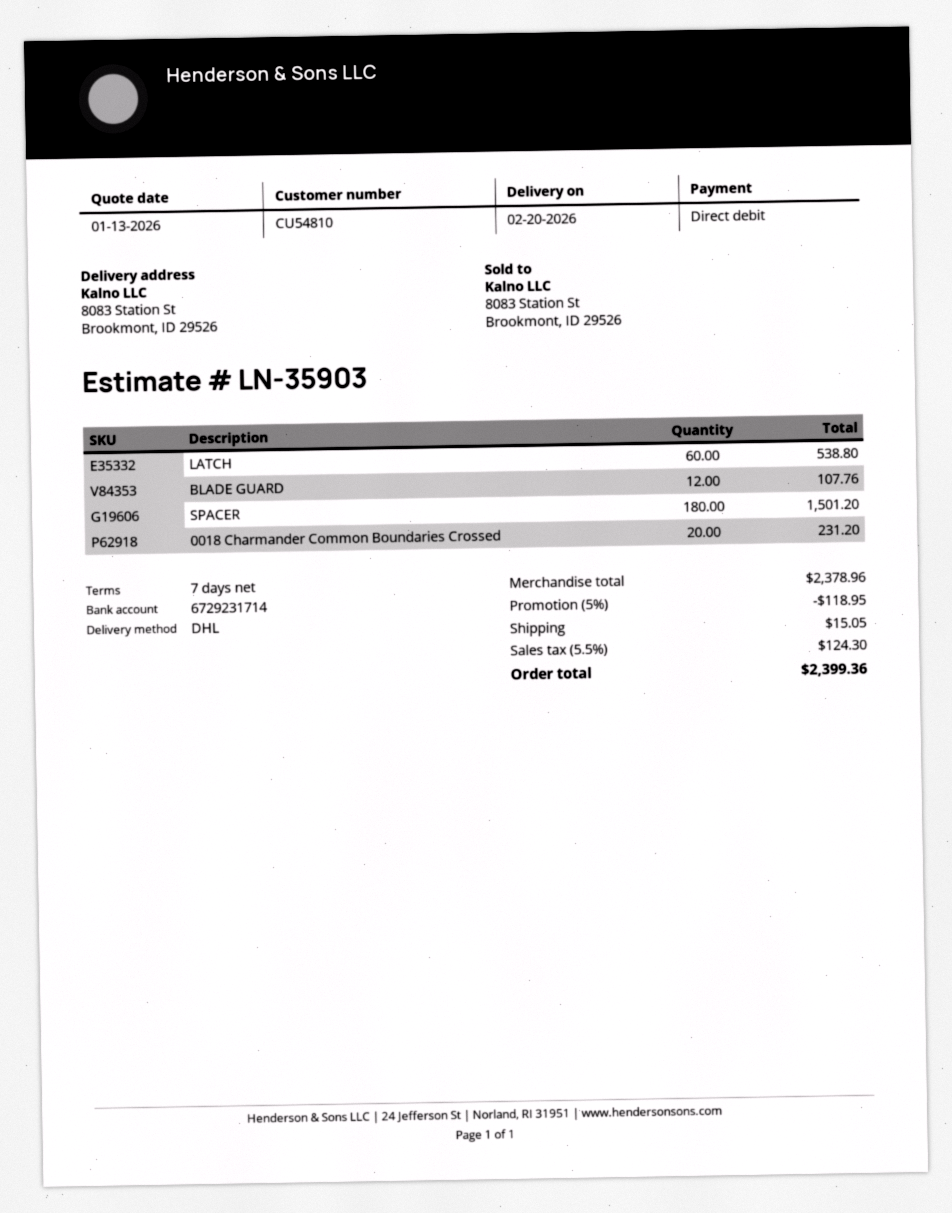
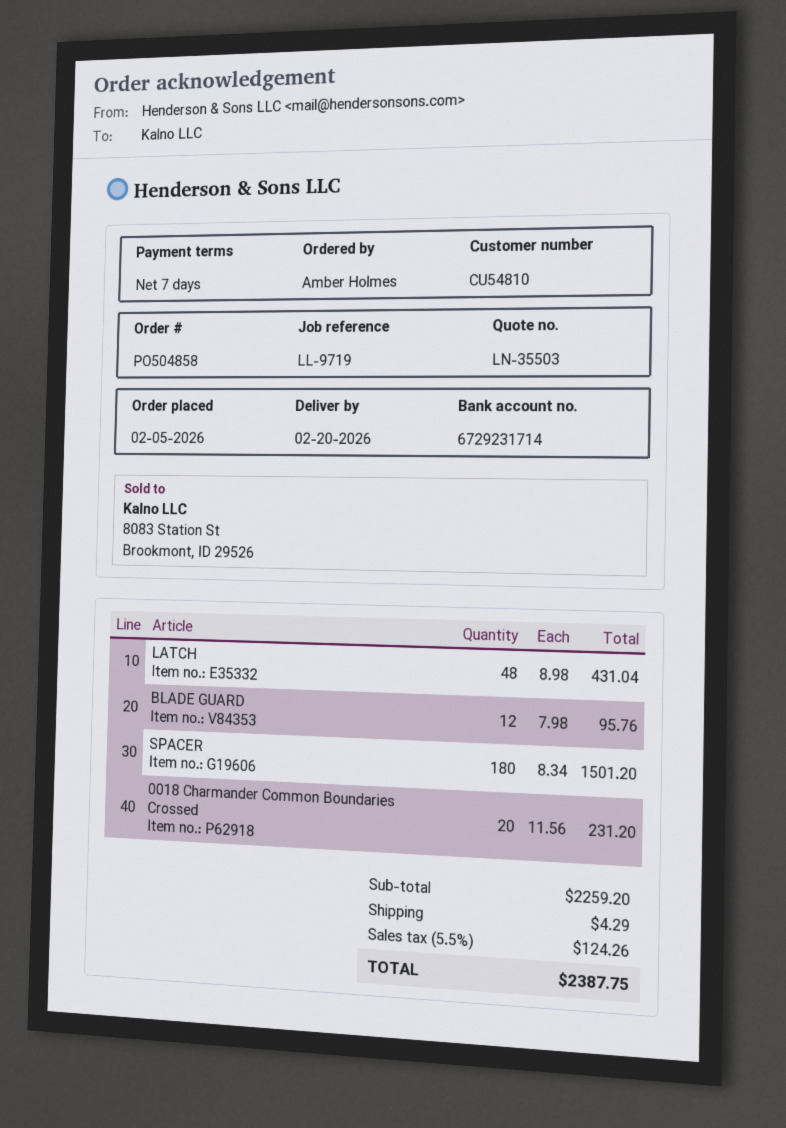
quote number: LN-35903 -> LN-35503
LATCH: 60 for 538.80 -> 48 for 431.04
BLADE GUARD: 12 for 107.76 -> 12 for 95.76
subtotal: 2378.96 -> 2259.20
discount: 5% = 118.95 -> none
shipping: 15.05 -> 4.29
tax: 5.5% = 124.30 -> 5.5% = 124.26
total: 2399.36 -> 2387.75

